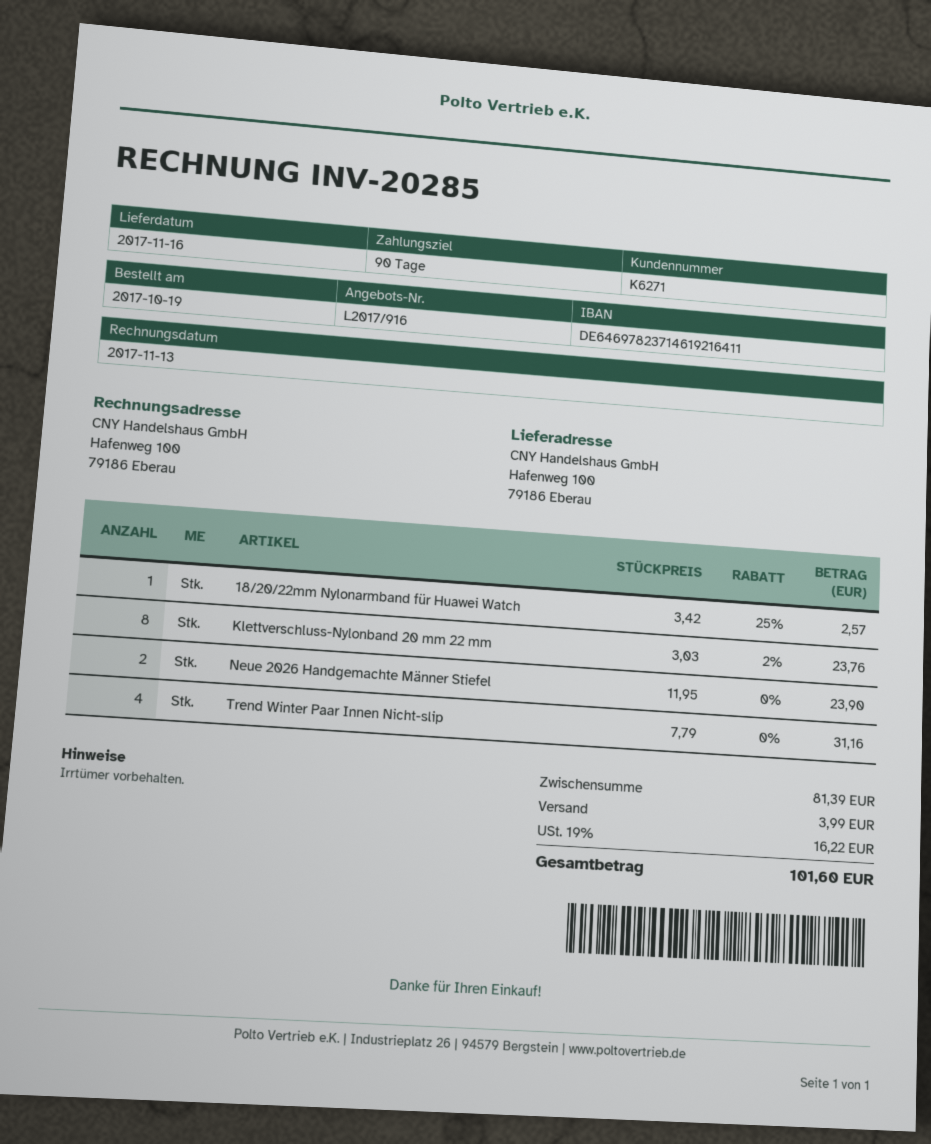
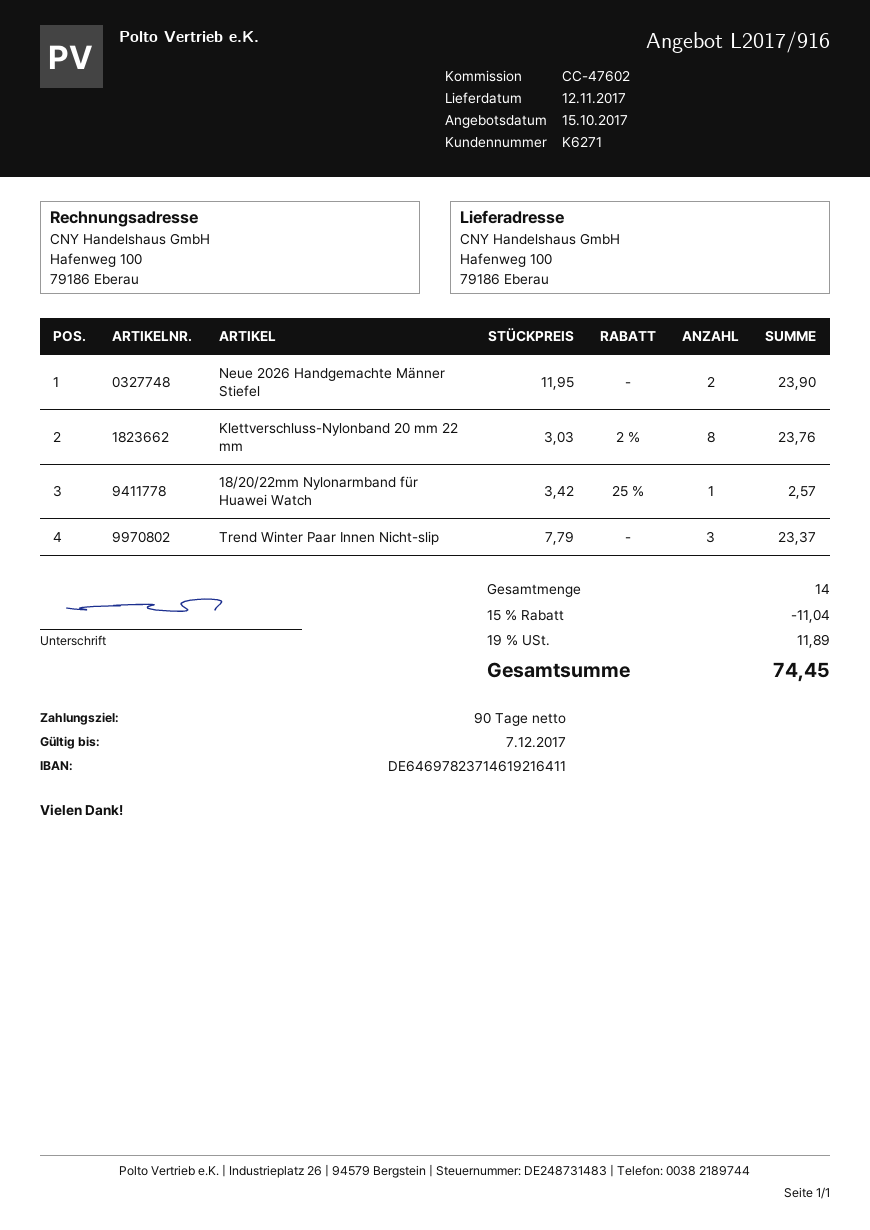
delivery date: 2017-11-16 -> 2017-11-12
Trend Winter Paar Innen Nicht-slip: 4 x 7.79 = 31.16 -> 3 x 7.79 = 23.37
discount: none -> 15% = 11.04
shipping: 3.99 -> none
tax: 19% = 16.22 -> 19% = 11.89
total: 101.60 -> 74.45

